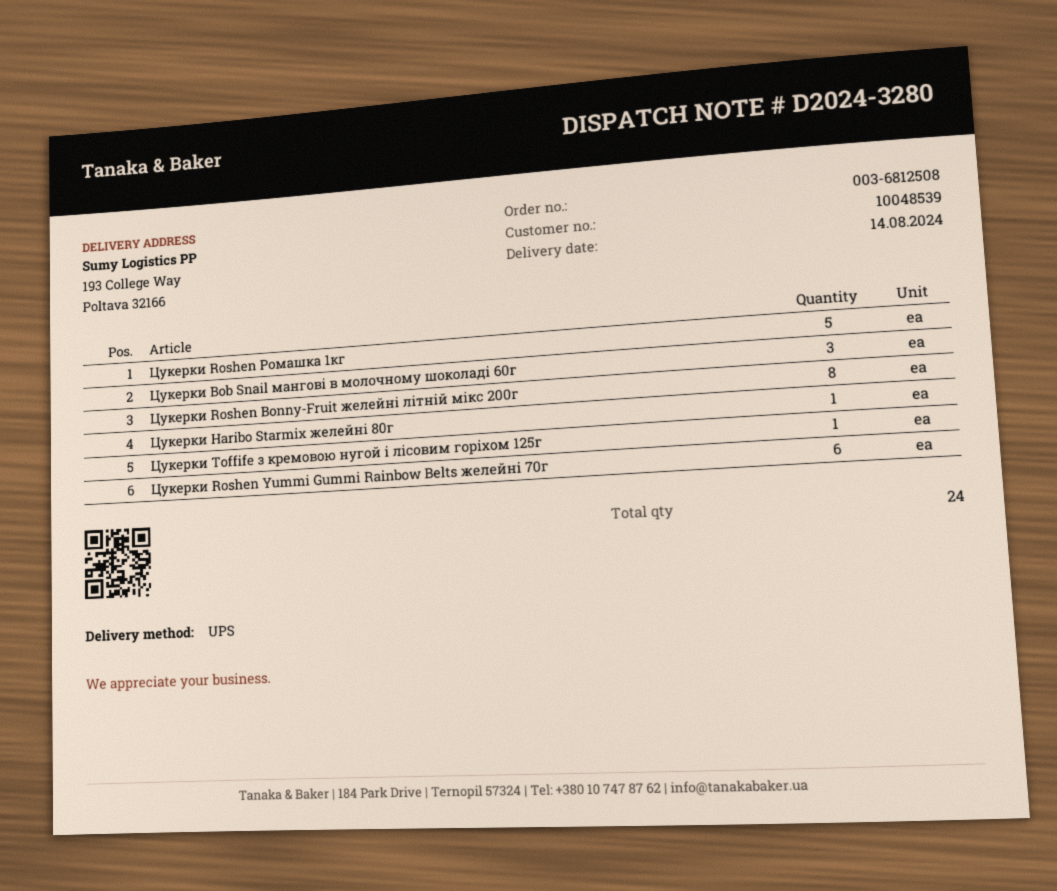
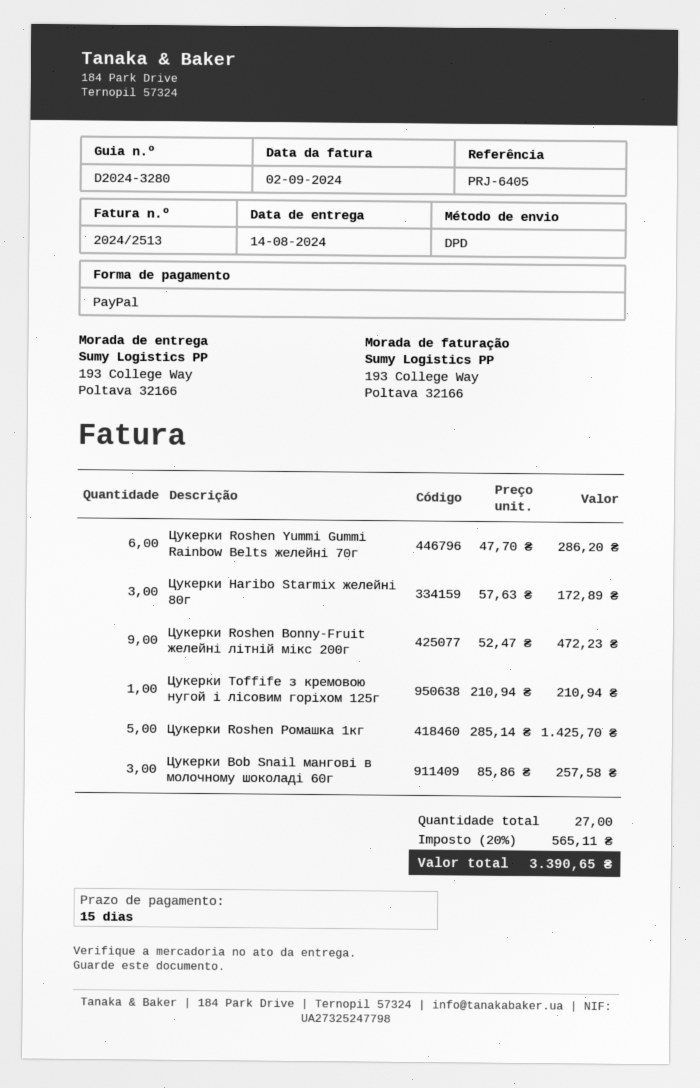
shipping method: UPS -> DPD
Цукерки Roshen Bonny-Fruit желейні літній мікс 200г: 8 -> 9
Цукерки Haribo Starmix желейні 80г: 1 -> 3
total quantity: 24 -> 27

